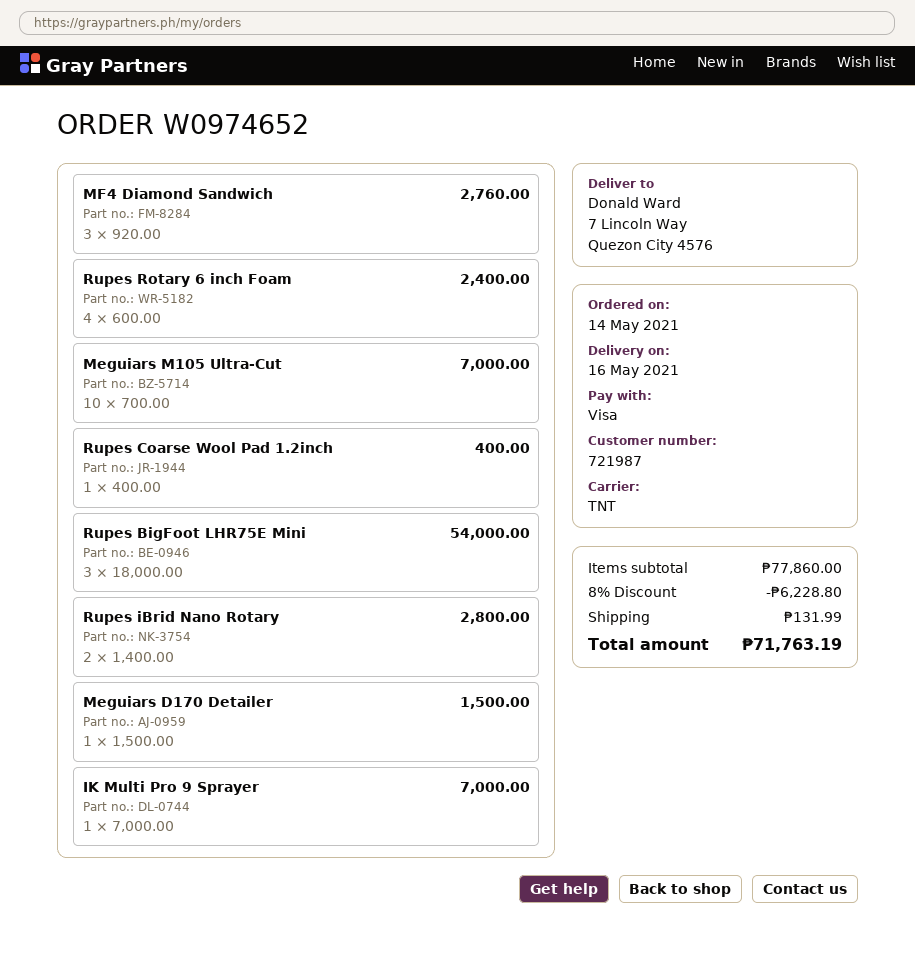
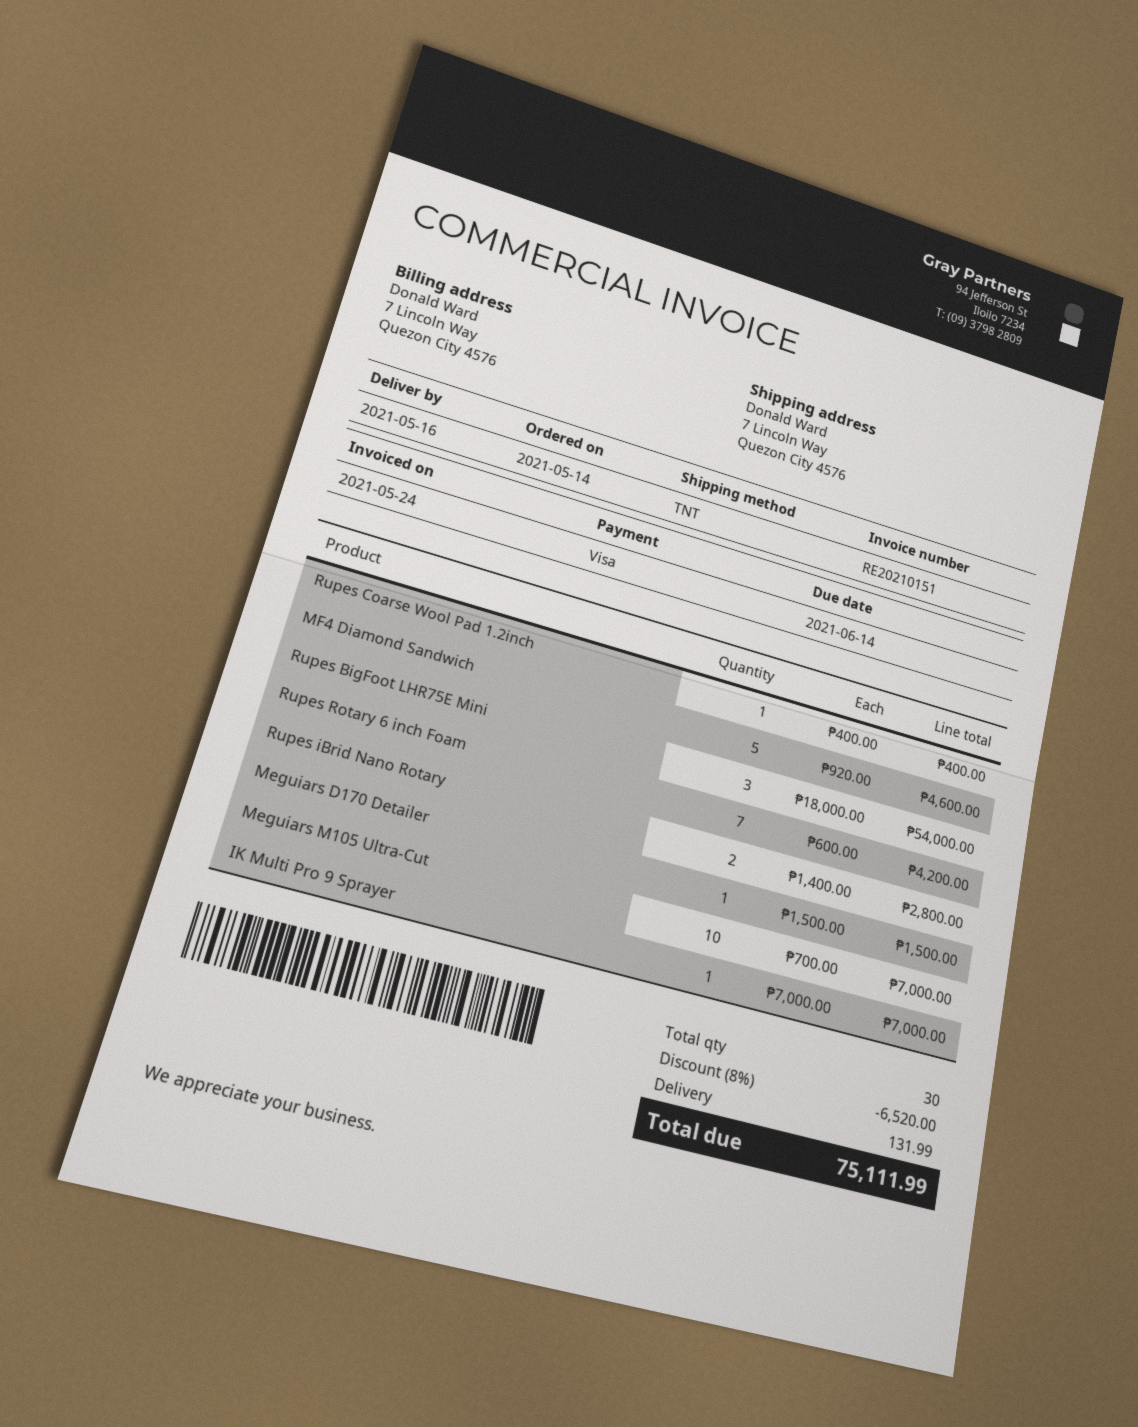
MF4 Diamond Sandwich: 3 x 920.00 = 2760.00 -> 5 x 920.00 = 4600.00
Rupes Rotary 6 inch Foam: 4 x 600.00 = 2400.00 -> 7 x 600.00 = 4200.00
discount: 8% = 6228.80 -> 8% = 6520.00
total: 71763.19 -> 75111.99

